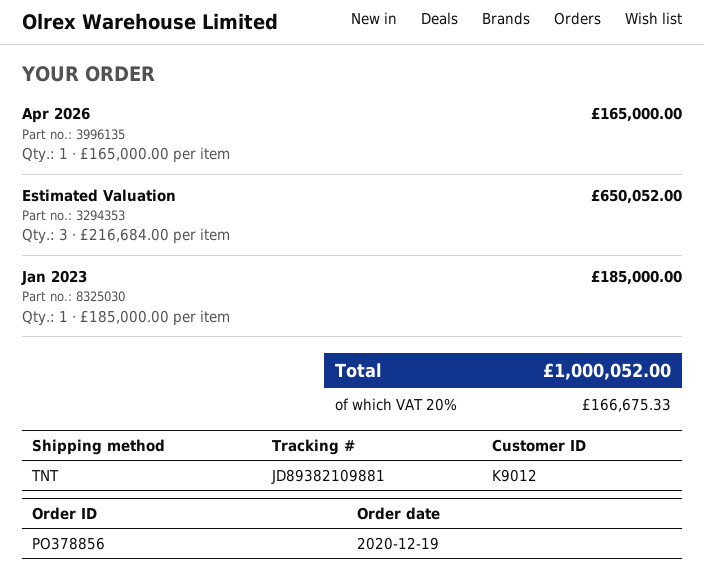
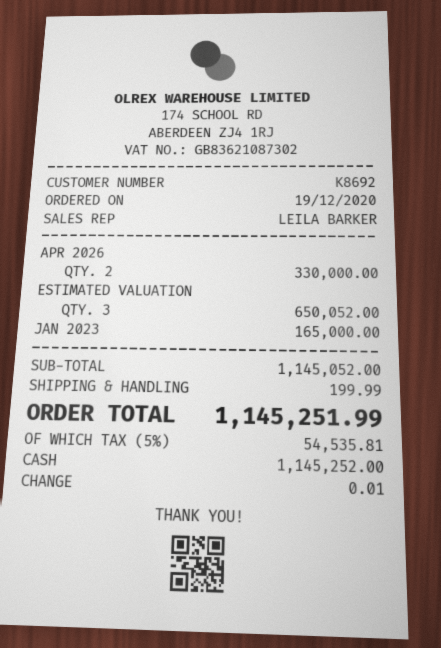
customer number: K9012 -> K8692
Apr 2026: 1 for 165000.00 -> 2 for 330000.00
Jan 2023: 1 for 185000.00 -> 1 for 165000.00
shipping: none -> 199.99
tax: 20% = 166675.33 -> 5% = 54535.81
total: 1000052.00 -> 1145251.99

